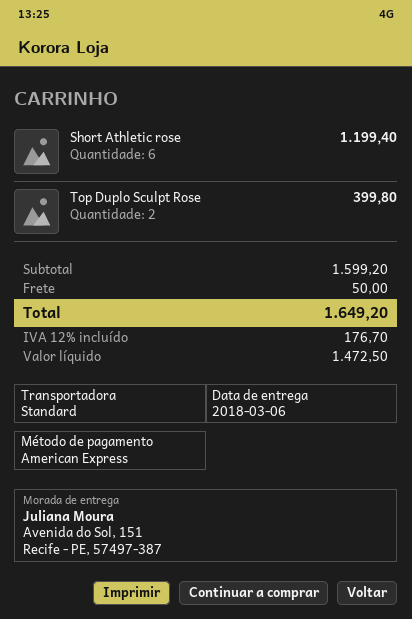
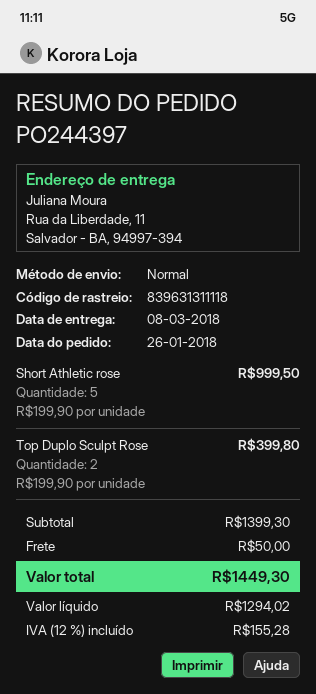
delivery date: 2018-03-06 -> 2018-03-08
ship to: Avenida do Sol, 151, Recife - PE, 57497-387 -> Rua da Liberdade, 11, Salvador - BA, 94997-394
Short Athletic rose: 6 for 1199.40 -> 5 for 999.50
subtotal: 1599.20 -> 1399.30
net: 1472.50 -> 1294.02
tax: 12% = 176.70 -> 12% = 155.28
total: 1649.20 -> 1449.30

